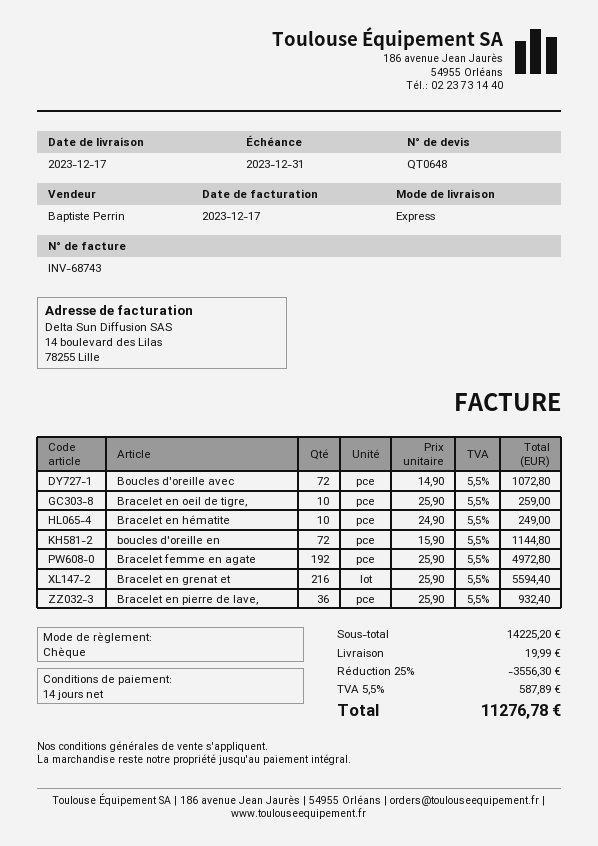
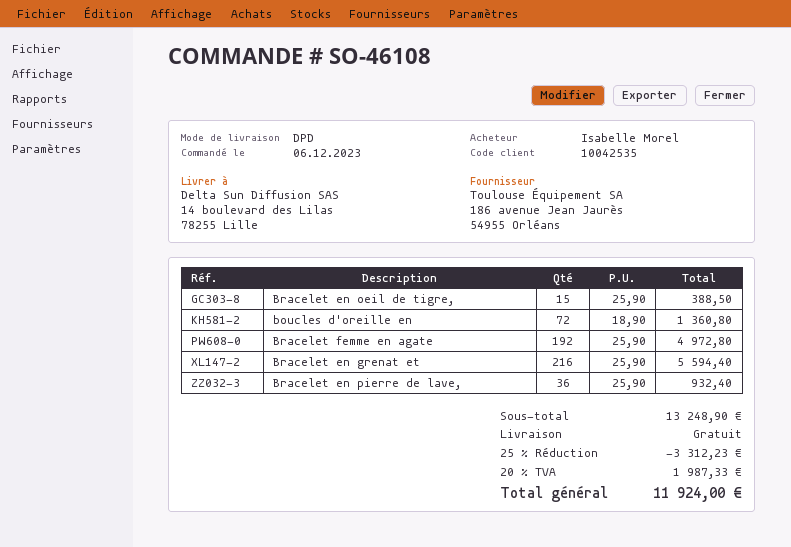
shipping method: express -> DPD
Boucles d'oreille avec: 72 x 14.90 = 1072.80 -> none
Bracelet en oeil de tigre,: 10 x 25.90 = 259.00 -> 15 x 25.90 = 388.50
Bracelet en hématite: 10 x 24.90 = 249.00 -> none
boucles d'oreille en: 72 x 15.90 = 1144.80 -> 72 x 18.90 = 1360.80
subtotal: 14225.20 -> 13248.90
discount: 25% = 3556.30 -> 25% = 3312.23
shipping: 19.99 -> 0.00
tax: 5.5% = 587.89 -> 20% = 1987.33
total: 11276.78 -> 11924.00

